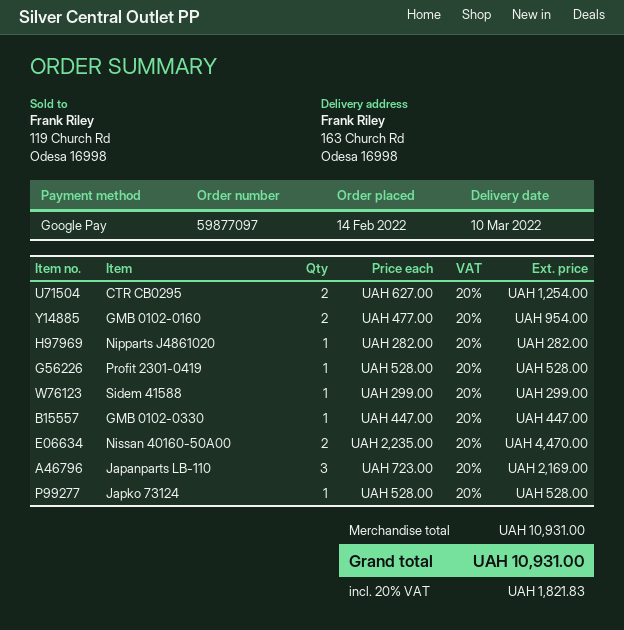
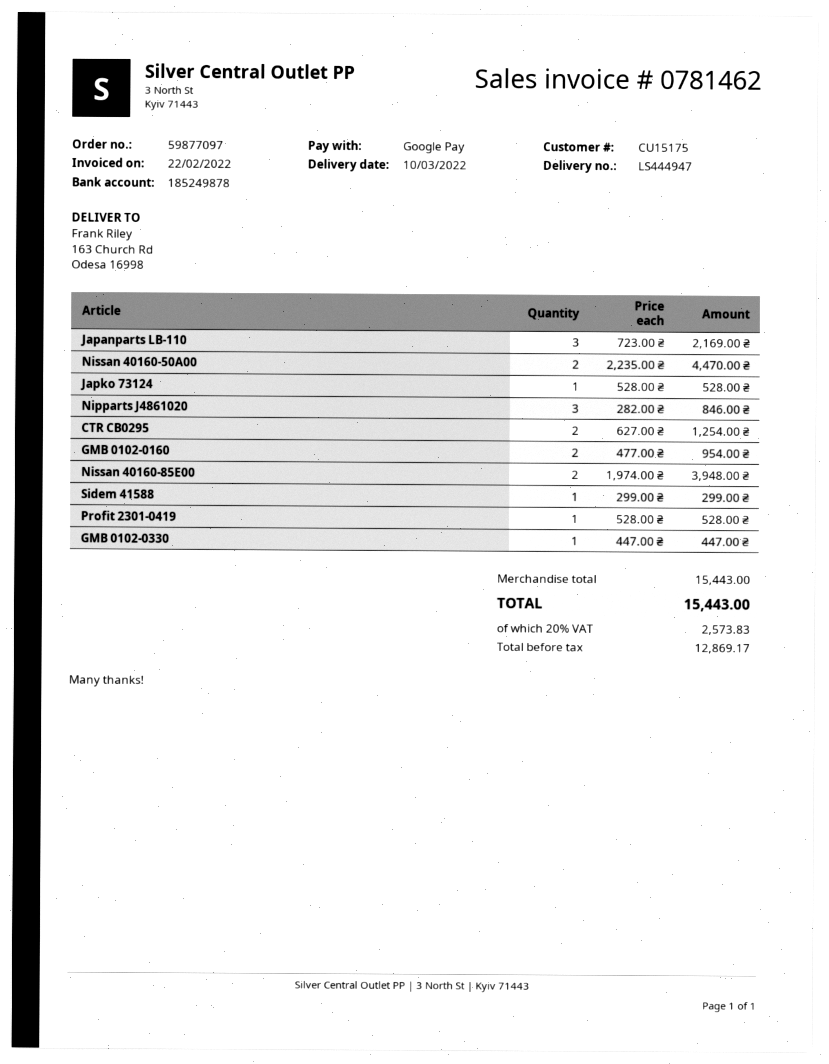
Nipparts J4861020: 1 x 282.00 = 282.00 -> 3 x 282.00 = 846.00
Nissan 40160-85E00: none -> 2 x 1974.00 = 3948.00
subtotal: 10931.00 -> 15443.00
tax: 20% = 1821.83 -> 20% = 2573.83
total: 10931.00 -> 15443.00

